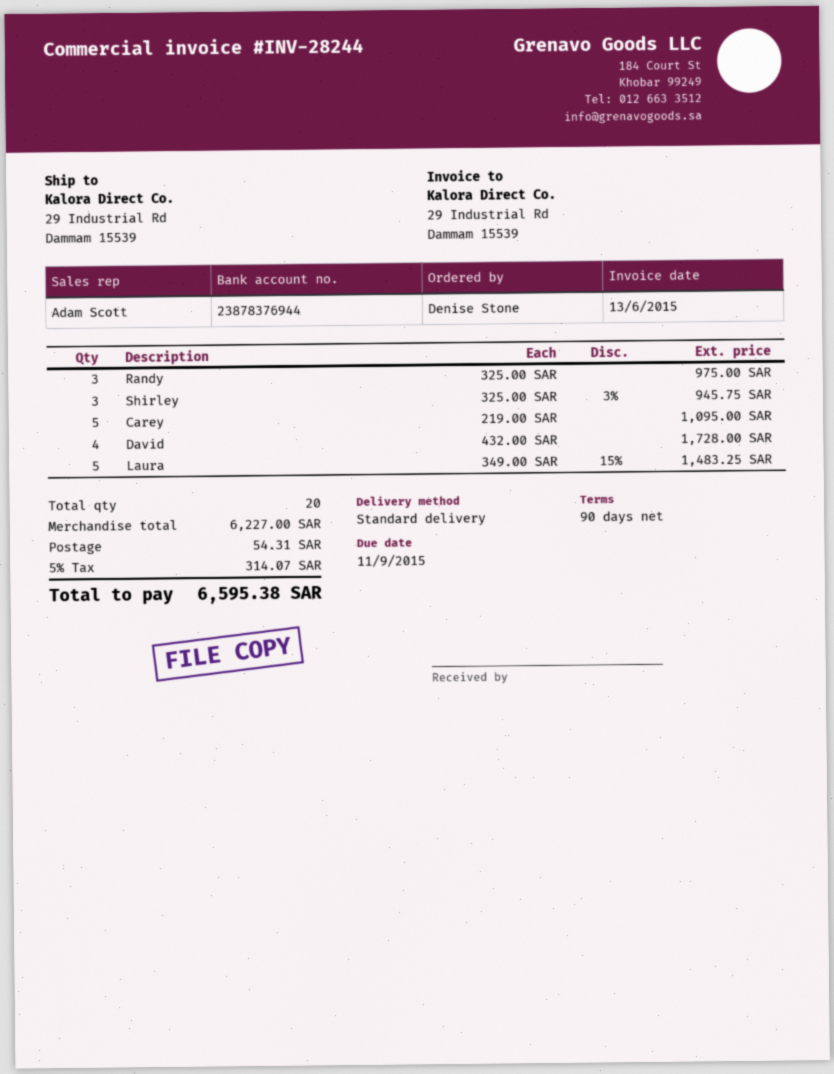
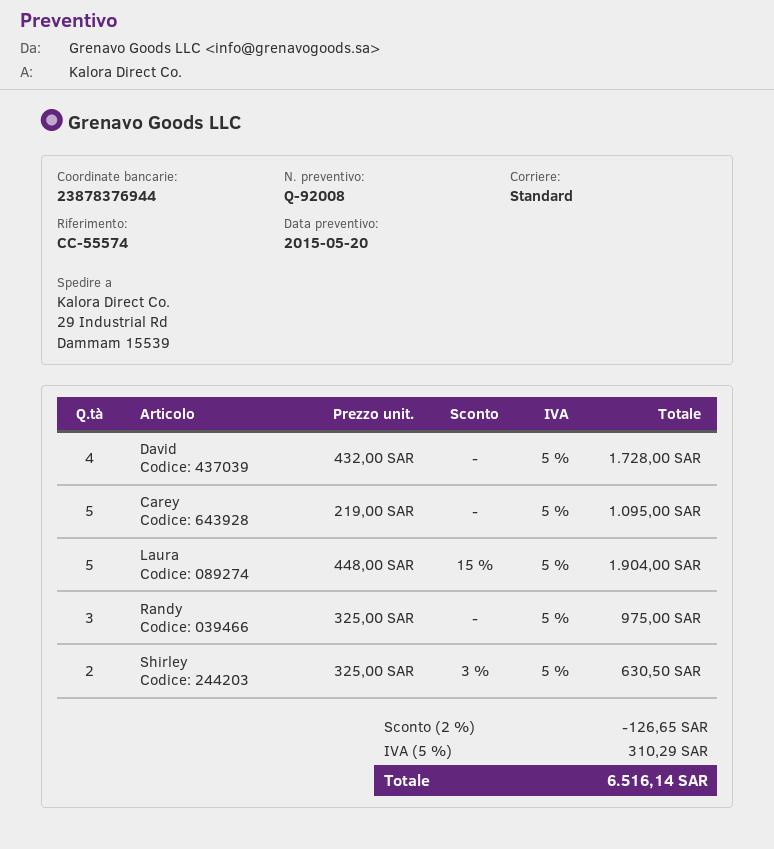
Shirley: 3 x 325.00 - 3% = 945.75 -> 2 x 325.00 - 3% = 630.50
Laura: 5 x 349.00 - 15% = 1483.25 -> 5 x 448.00 - 15% = 1904.00
discount: none -> 2% = 126.65
shipping: 54.31 -> none
tax: 5% = 314.07 -> 5% = 310.29
total: 6595.38 -> 6516.14

